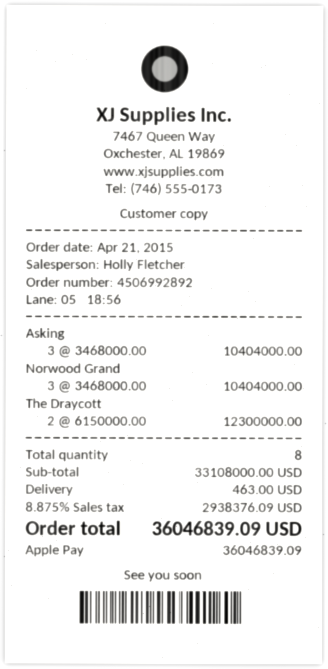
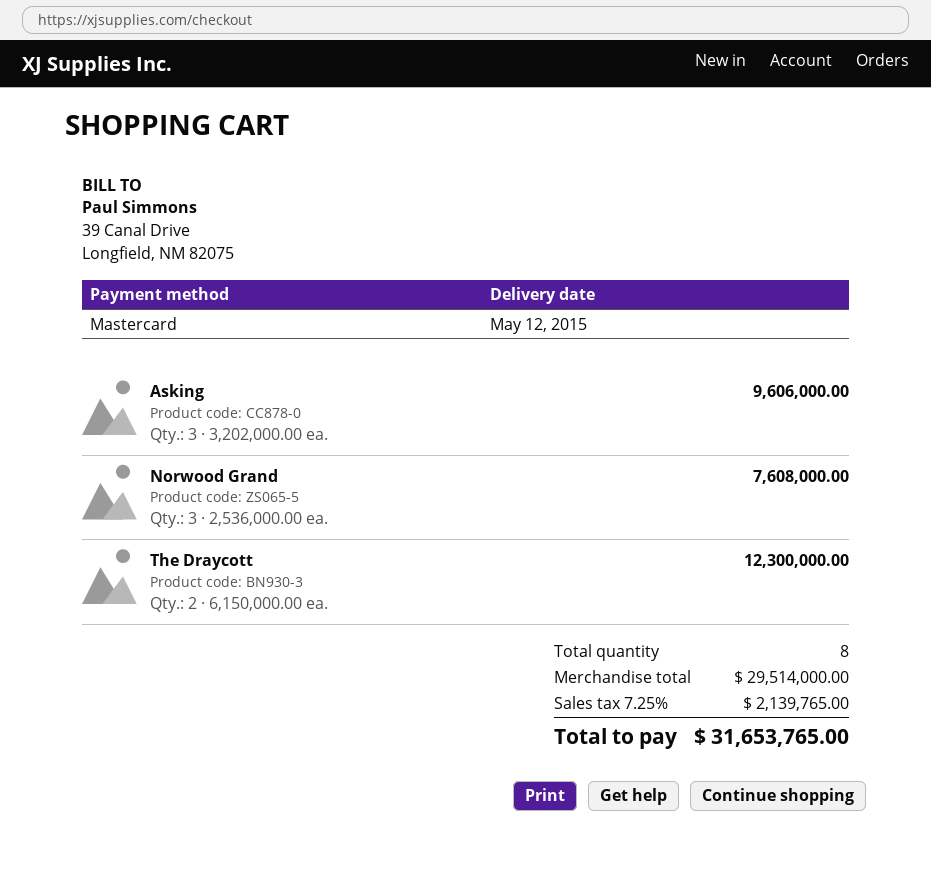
payment method: Apple Pay -> Mastercard
Asking: 3 x 3468000.00 = 10404000.00 -> 3 x 3202000.00 = 9606000.00
Norwood Grand: 3 x 3468000.00 = 10404000.00 -> 3 x 2536000.00 = 7608000.00
subtotal: 33108000.00 -> 29514000.00
shipping: 463.00 -> none
tax: 8.875% = 2938376.09 -> 7.25% = 2139765.00
total: 36046839.09 -> 31653765.00

